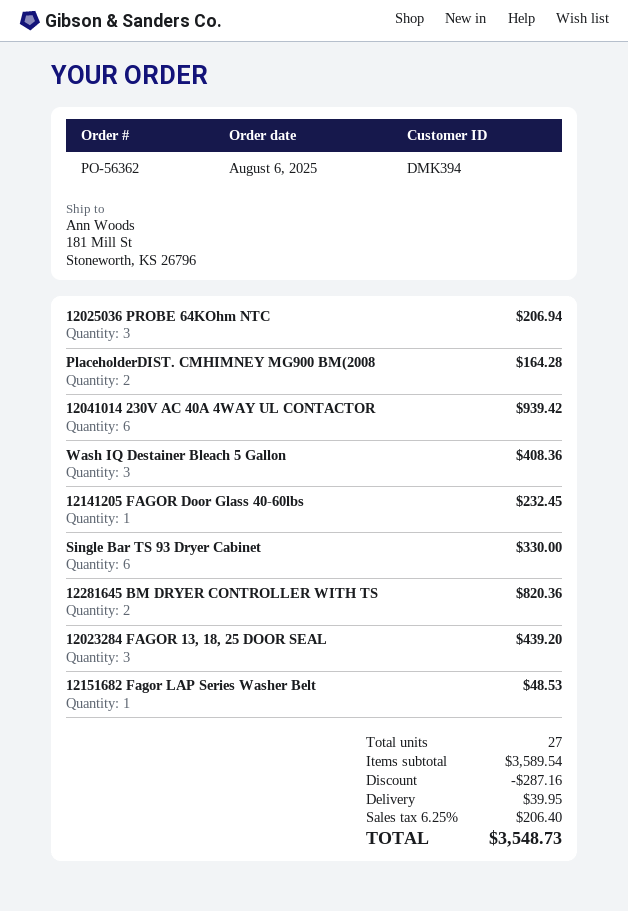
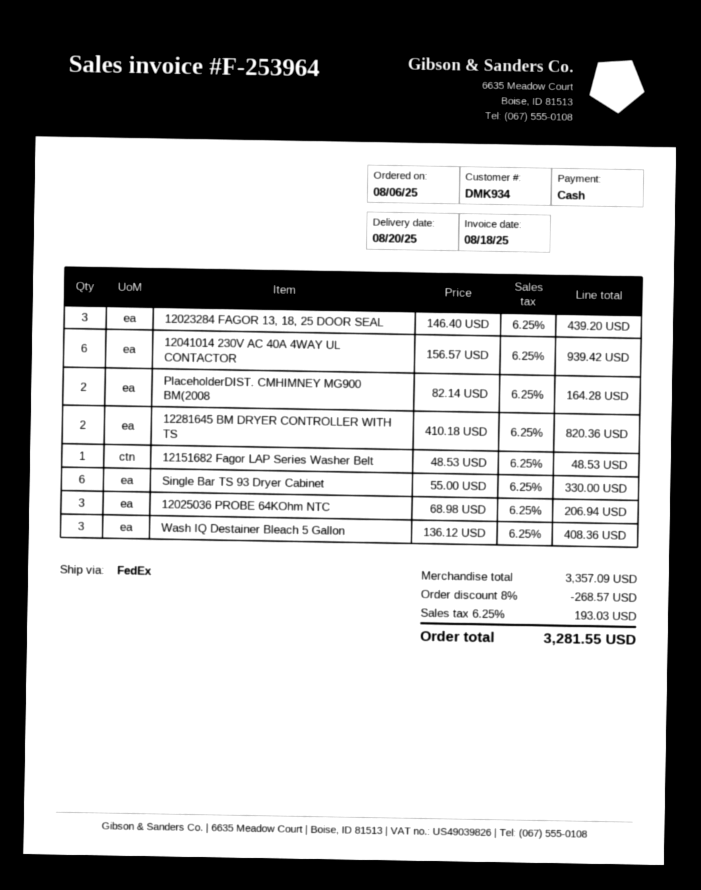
customer number: DMK394 -> DMK934
12141205 FAGOR Door Glass 40-60lbs: 1 for 232.45 -> none
subtotal: 3589.54 -> 3357.09
discount: 287.16 -> 268.57
shipping: 39.95 -> none
tax: 6.25% = 206.40 -> 6.25% = 193.03
total: 3548.73 -> 3281.55

